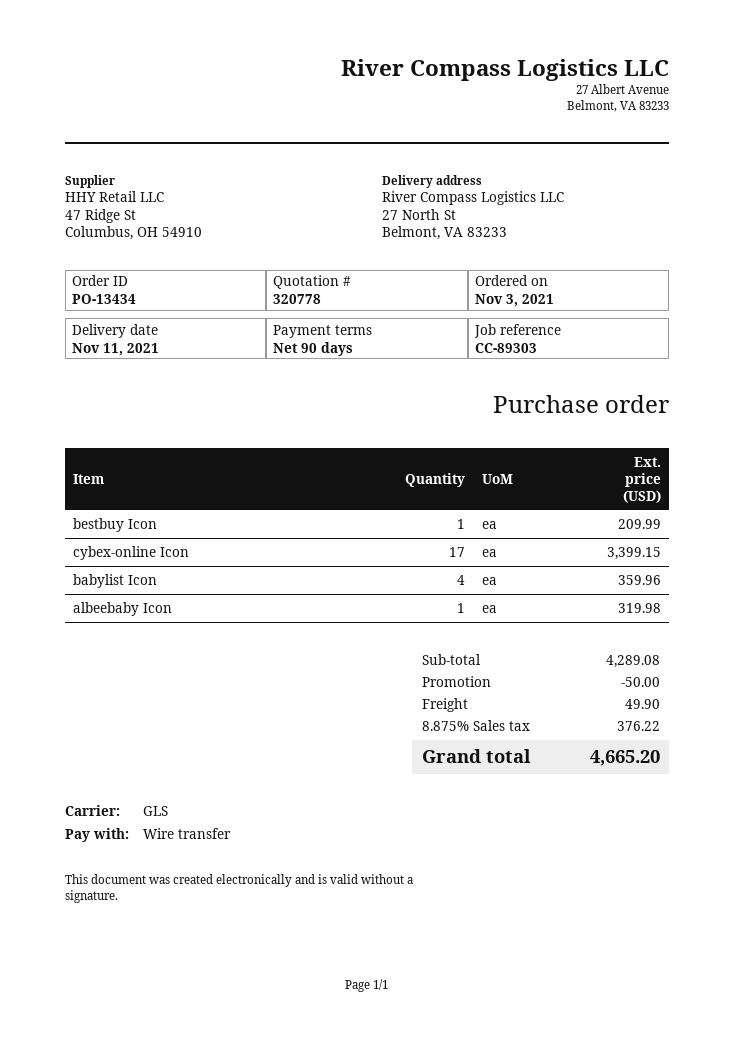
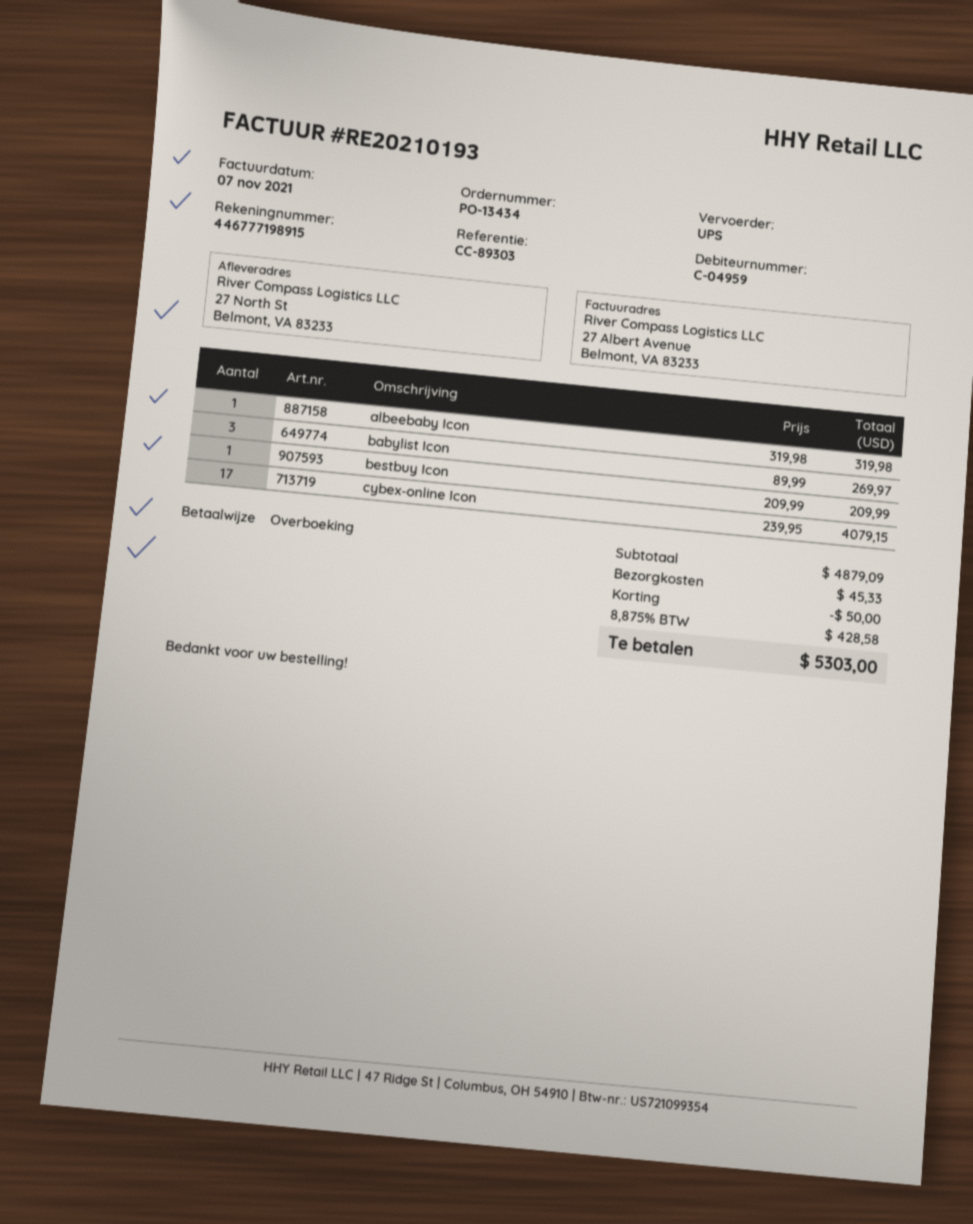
shipping method: GLS -> UPS
cybex-online Icon: 17 for 3399.15 -> 17 for 4079.15
babylist Icon: 4 for 359.96 -> 3 for 269.97
subtotal: 4289.08 -> 4879.09
shipping: 49.90 -> 45.33
tax: 8.875% = 376.22 -> 8.875% = 428.58
total: 4665.20 -> 5303.00

